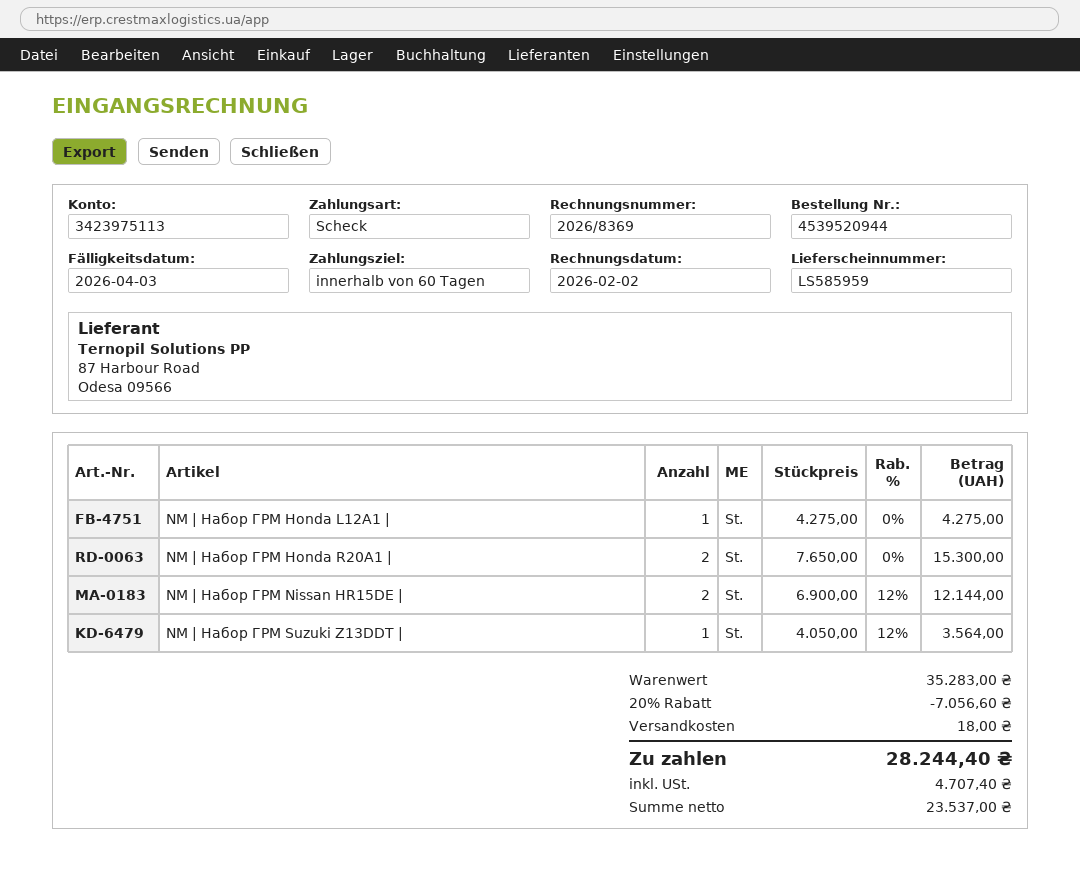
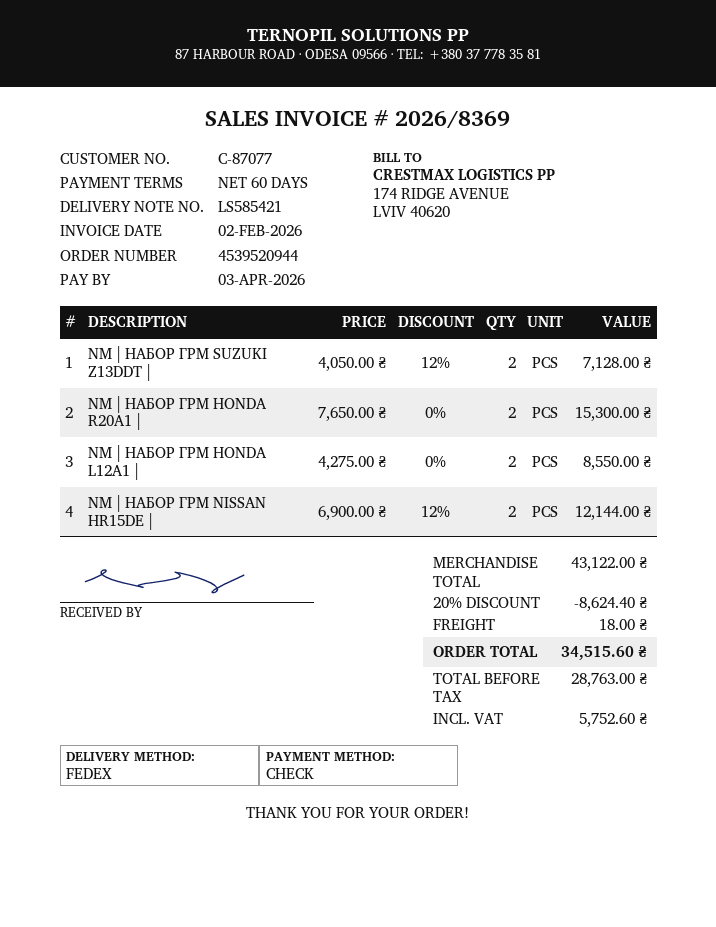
delivery note number: LS585959 -> LS585421
NM | Набор ГРМ Honda L12A1 |: 1 x 4275.00 = 4275.00 -> 2 x 4275.00 = 8550.00
NM | Набор ГРМ Suzuki Z13DDT |: 1 x 4050.00 - 12% = 3564.00 -> 2 x 4050.00 - 12% = 7128.00
subtotal: 35283.00 -> 43122.00
discount: 20% = 7056.60 -> 20% = 8624.40
net: 23537.00 -> 28763.00
tax: 4707.40 -> 5752.60
total: 28244.40 -> 34515.60

